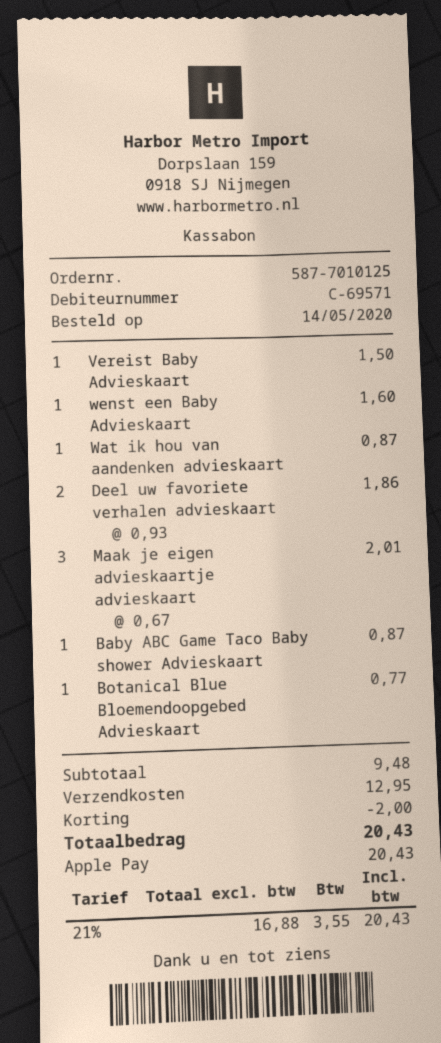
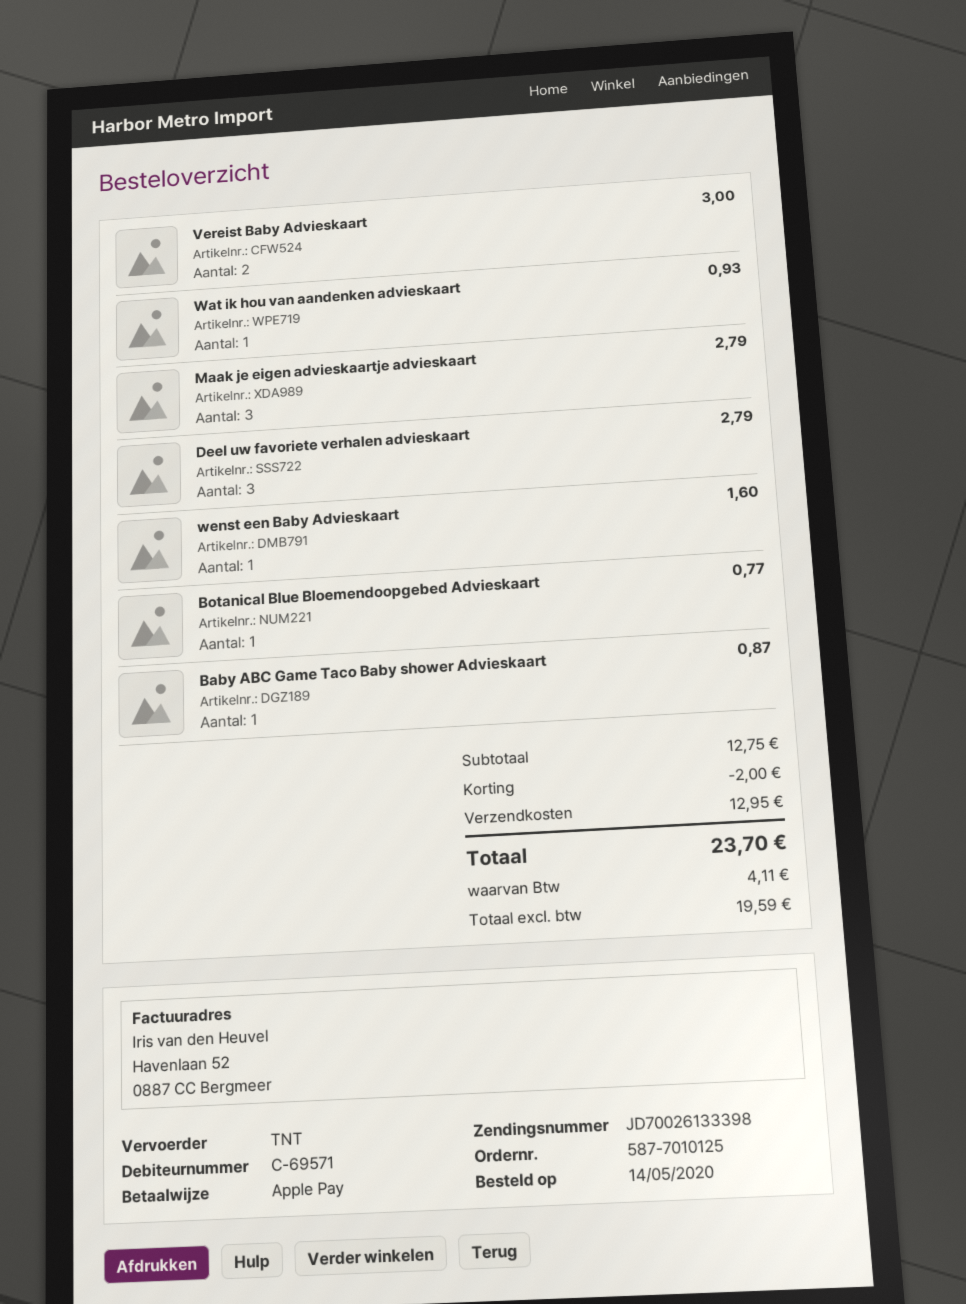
Vereist Baby Advieskaart: 1 for 1.50 -> 2 for 3.00
Wat ik hou van aandenken advieskaart: 1 for 0.87 -> 1 for 0.93
Deel uw favoriete verhalen advieskaart: 2 for 1.86 -> 3 for 2.79
Maak je eigen advieskaartje advieskaart: 3 for 2.01 -> 3 for 2.79
subtotal: 9.48 -> 12.75
net: 16.88 -> 19.59
tax: 3.55 -> 4.11
total: 20.43 -> 23.70

